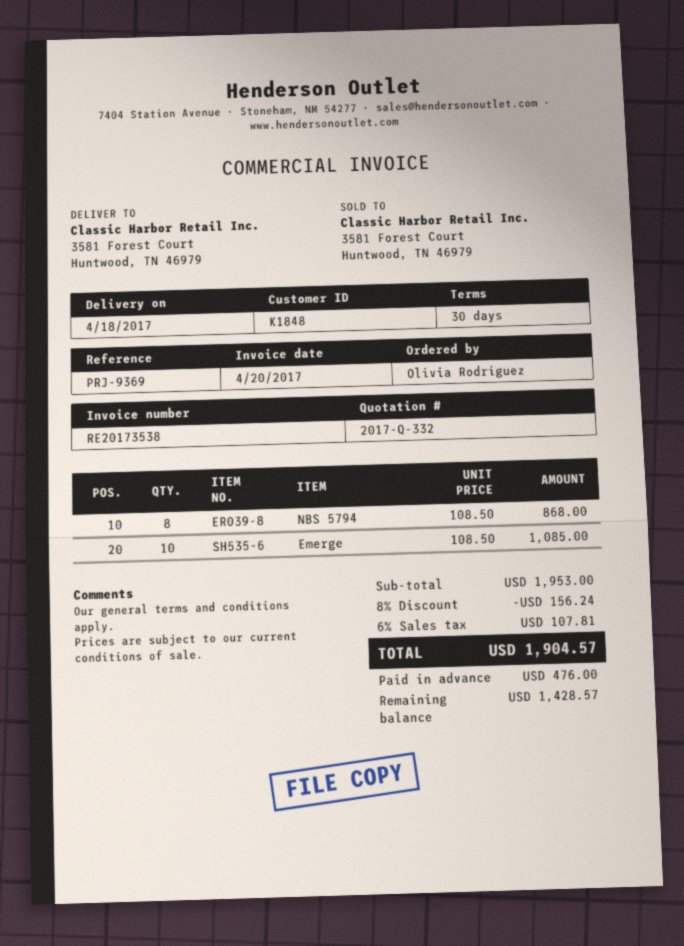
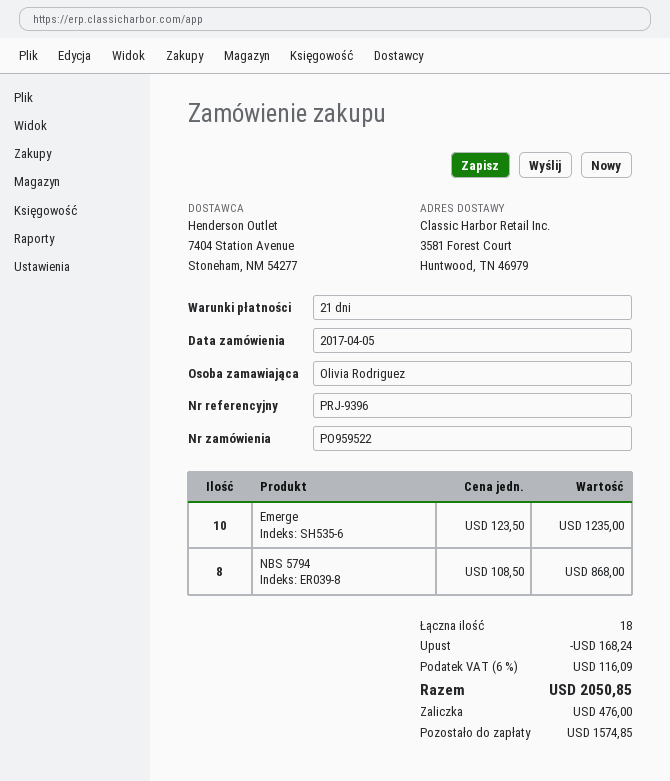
payment terms: 30 days -> 21 days
reference: PRJ-9369 -> PRJ-9396
Emerge: 10 x 108.50 = 1085.00 -> 10 x 123.50 = 1235.00
discount: 156.24 -> 168.24
tax: 6% = 107.81 -> 6% = 116.09
total: 1904.57 -> 2050.85
balance: 1428.57 -> 1574.85

